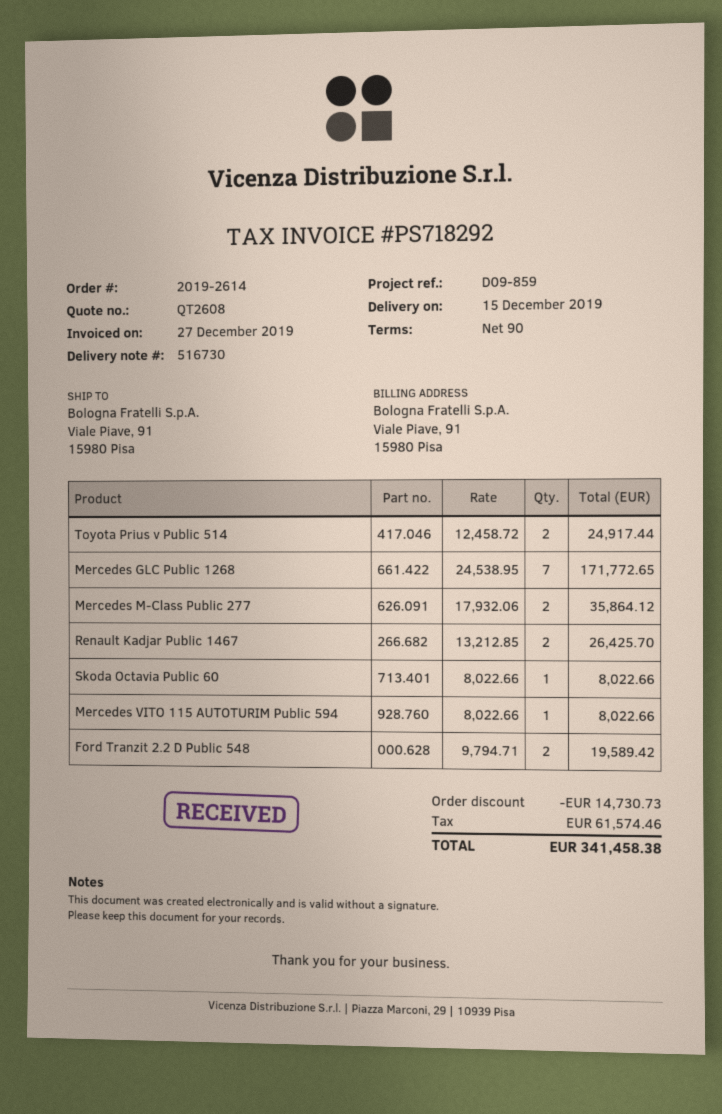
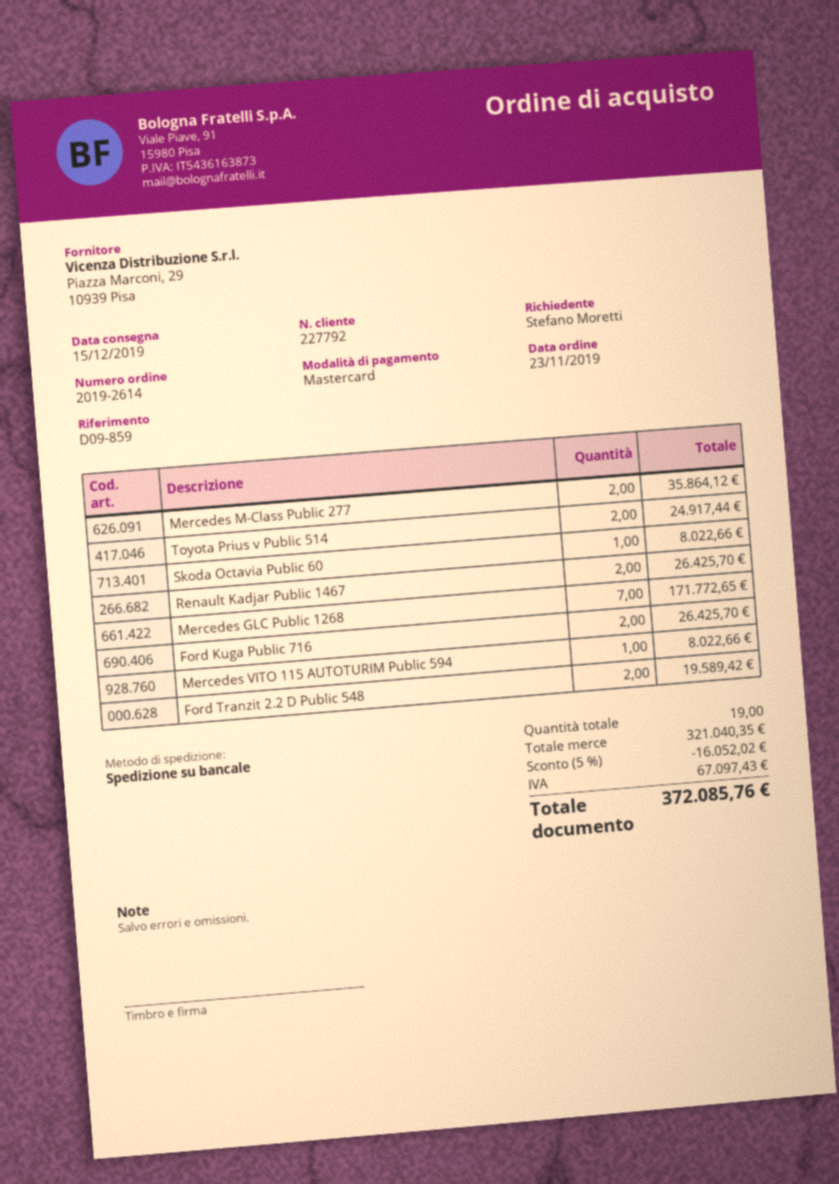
Ford Kuga Public 716: none -> 2 for 26425.70
discount: 14730.73 -> 16052.02
tax: 61574.46 -> 67097.43
total: 341458.38 -> 372085.76

